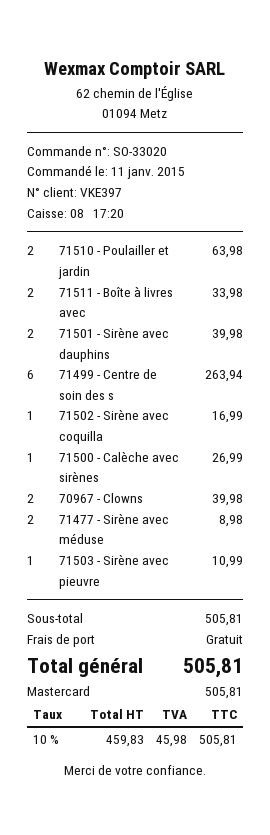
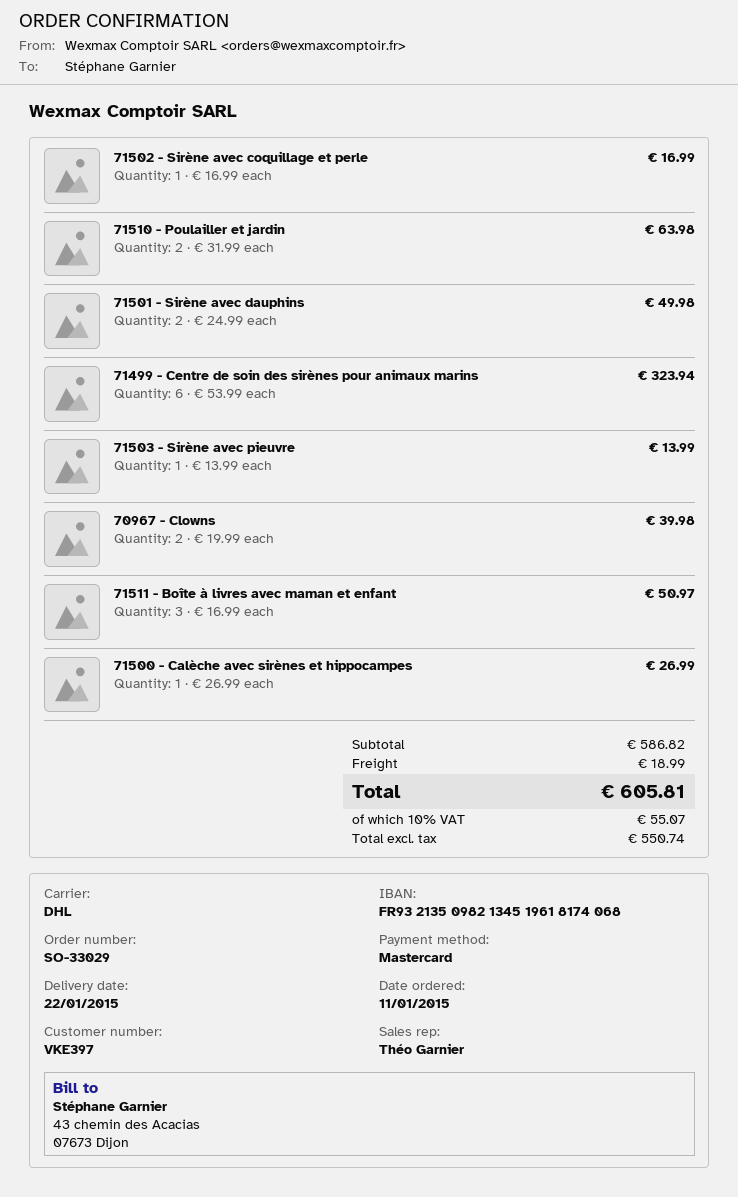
order number: SO-33020 -> SO-33029
71511 - Boîte à livres avec: 2 for 33.98 -> 3 for 50.97
71501 - Sirène avec dauphins: 2 for 39.98 -> 2 for 49.98
71499 - Centre de soin des s: 6 for 263.94 -> 6 for 323.94
71477 - Sirène avec méduse: 2 for 8.98 -> none
71503 - Sirène avec pieuvre: 1 for 10.99 -> 1 for 13.99
subtotal: 505.81 -> 586.82
shipping: 0.00 -> 18.99
net: 459.83 -> 550.74
tax: 10% = 45.98 -> 10% = 55.07
total: 505.81 -> 605.81

